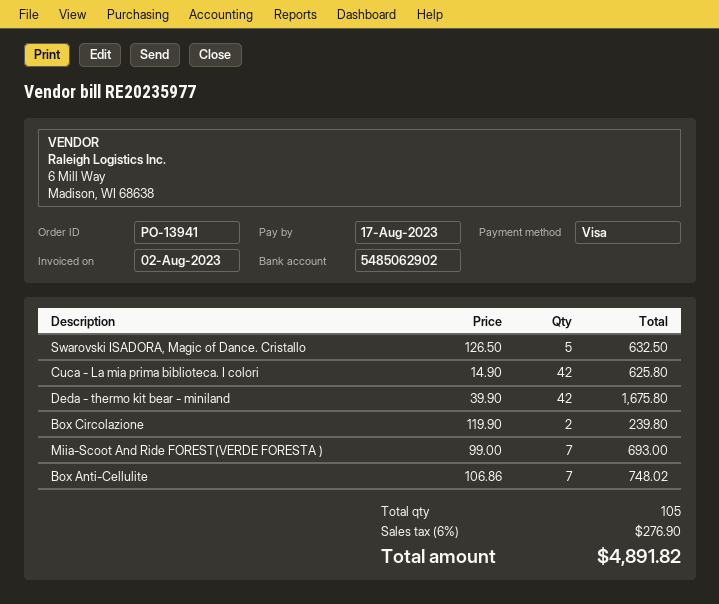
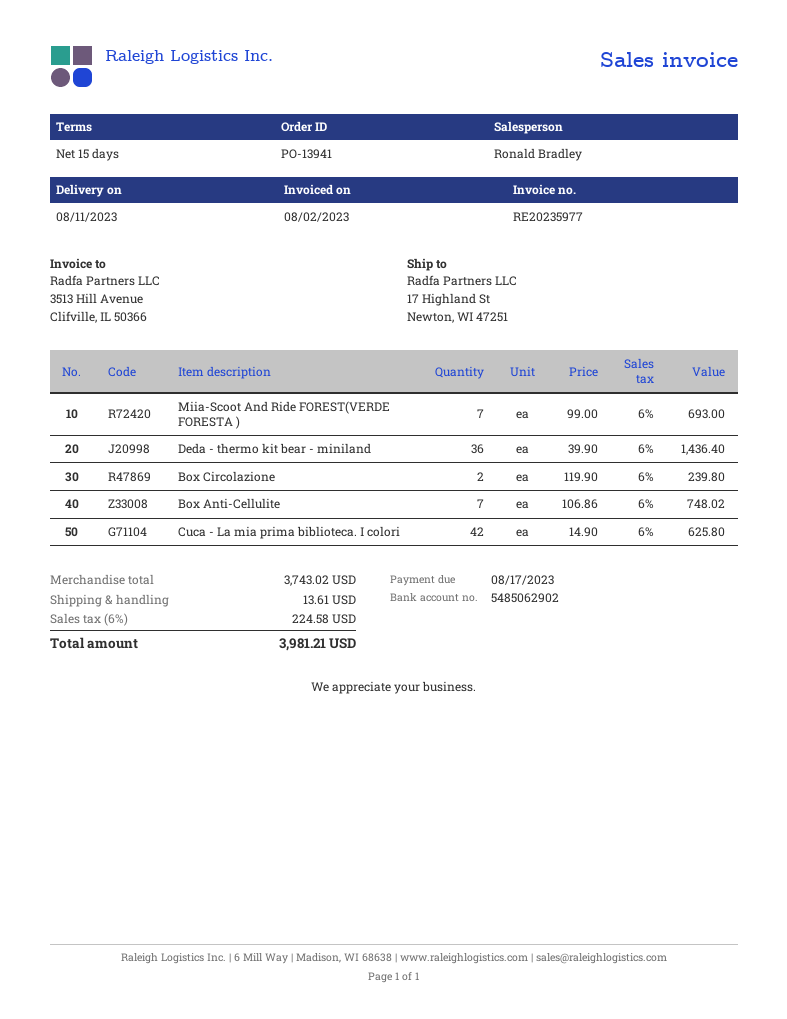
Swarovski ISADORA, Magic of Dance. Cristallo: 5 x 126.50 = 632.50 -> none
Deda - thermo kit bear - miniland: 42 x 39.90 = 1675.80 -> 36 x 39.90 = 1436.40
shipping: none -> 13.61
tax: 6% = 276.90 -> 6% = 224.58
total: 4891.82 -> 3981.21

